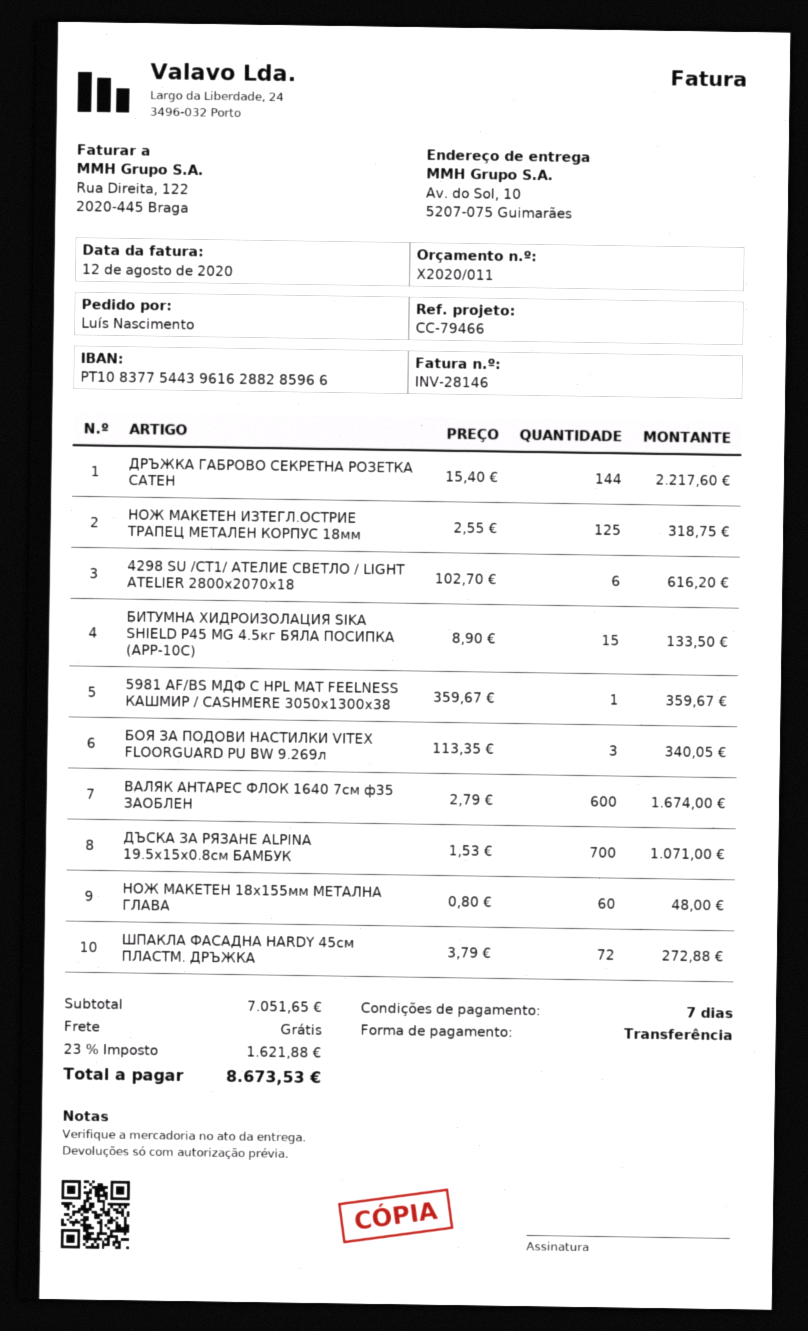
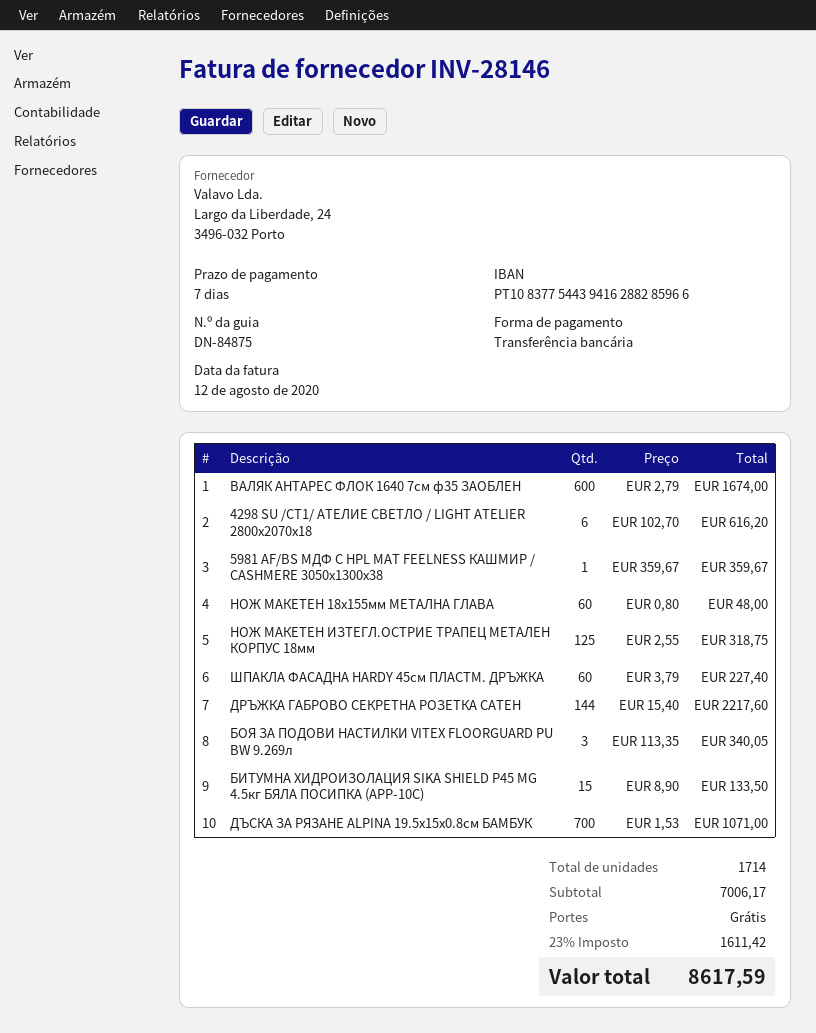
bank account: PT10837754439616288285966 -> PT10837754439416288285966
ШПАКЛА ФАСАДНА HARDY 45см ПЛАСТМ. ДРЪЖКА: 72 x 3.79 = 272.88 -> 60 x 3.79 = 227.40
subtotal: 7051.65 -> 7006.17
tax: 23% = 1621.88 -> 23% = 1611.42
total: 8673.53 -> 8617.59

